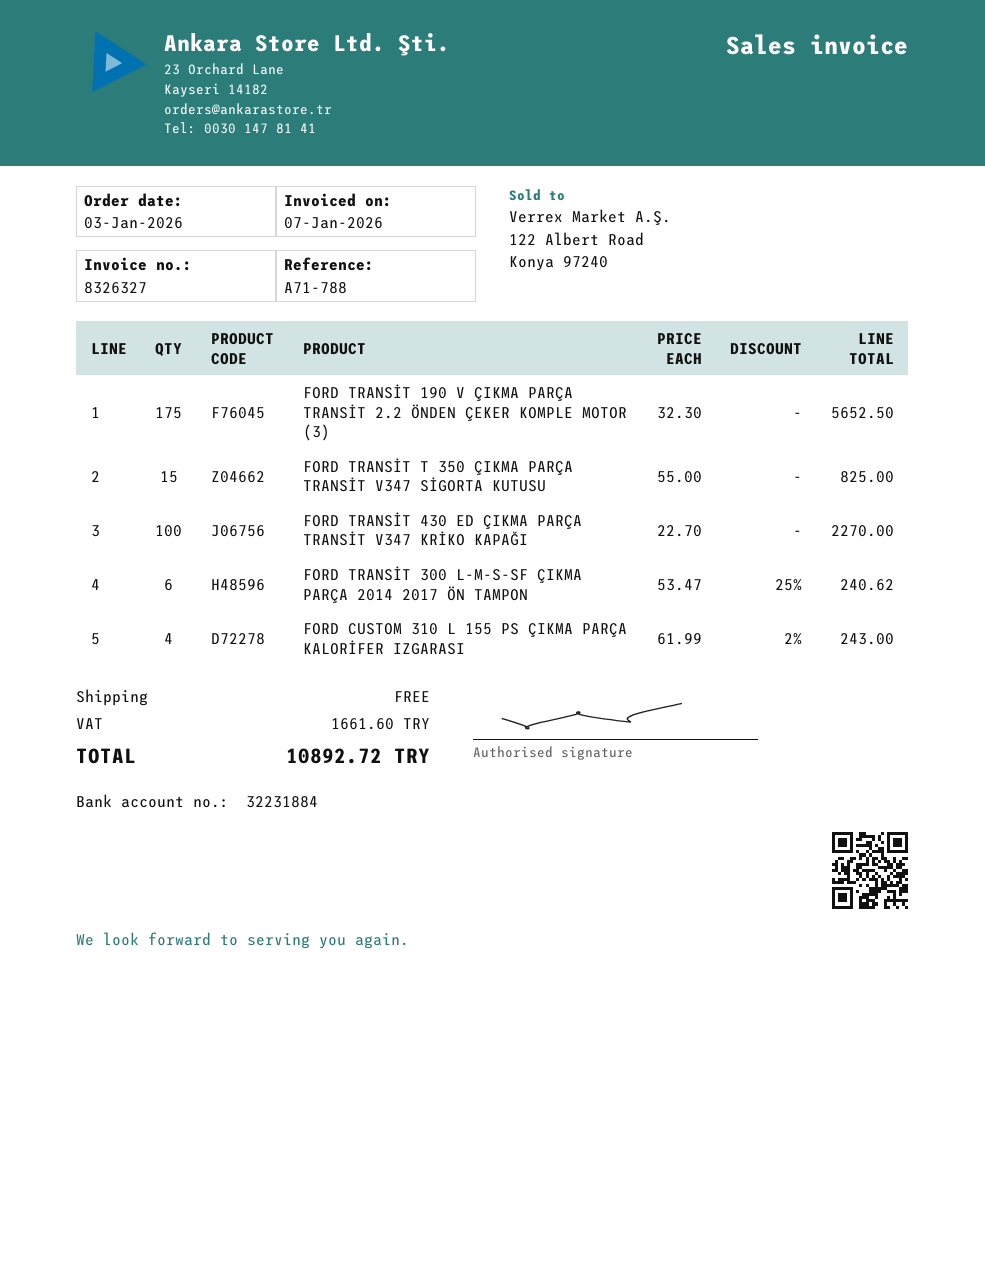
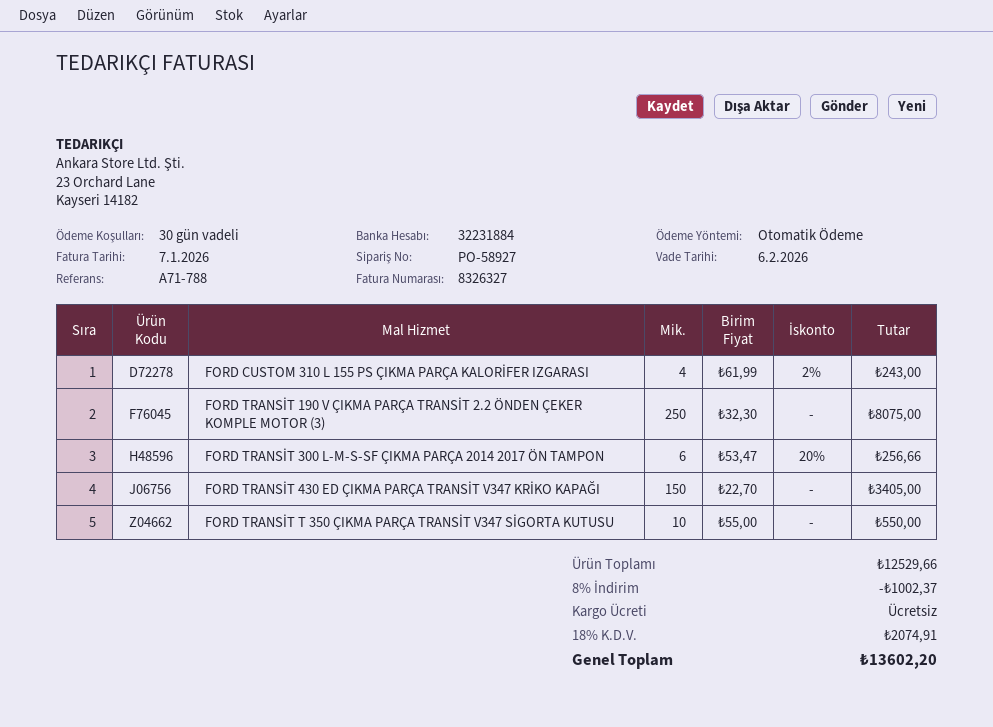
FORD TRANSİT 190 V ÇIKMA PARÇA TRANSİT 2.2 ÖNDEN ÇEKER KOMPLE MOTOR (3): 175 x 32.30 = 5652.50 -> 250 x 32.30 = 8075.00
FORD TRANSİT T 350 ÇIKMA PARÇA TRANSİT V347 SİGORTA KUTUSU: 15 x 55.00 = 825.00 -> 10 x 55.00 = 550.00
FORD TRANSİT 430 ED ÇIKMA PARÇA TRANSİT V347 KRİKO KAPAĞI: 100 x 22.70 = 2270.00 -> 150 x 22.70 = 3405.00
FORD TRANSİT 300 L-M-S-SF ÇIKMA PARÇA 2014 2017 ÖN TAMPON: 6 x 53.47 - 25% = 240.62 -> 6 x 53.47 - 20% = 256.66
discount: none -> 8% = 1002.37
tax: 1661.60 -> 2074.91
total: 10892.72 -> 13602.20

